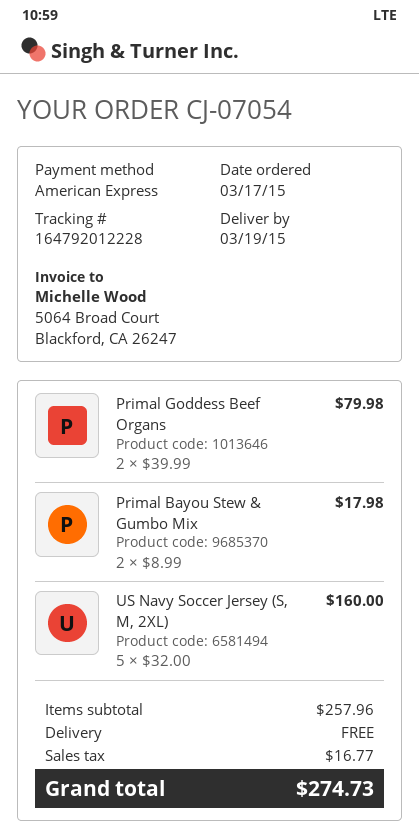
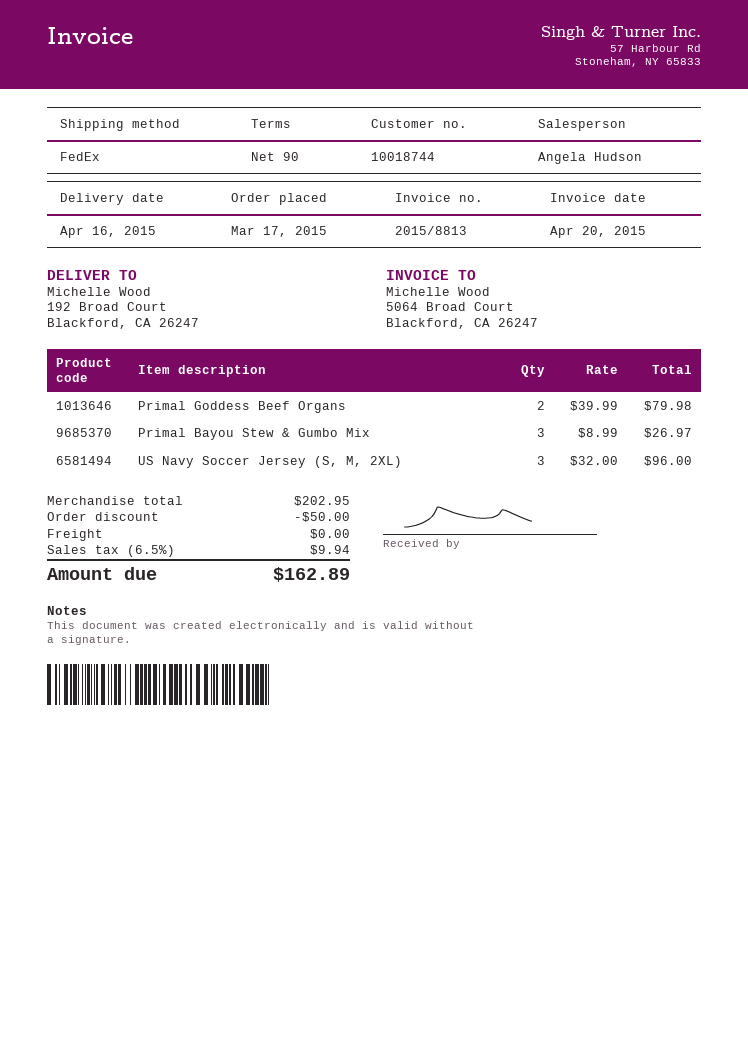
delivery date: 2015-03-19 -> 2015-04-16
Primal Bayou Stew & Gumbo Mix: 2 x 8.99 = 17.98 -> 3 x 8.99 = 26.97
US Navy Soccer Jersey (S, M, 2XL): 5 x 32.00 = 160.00 -> 3 x 32.00 = 96.00
subtotal: 257.96 -> 202.95
discount: none -> 50.00
tax: 16.77 -> 9.94
total: 274.73 -> 162.89

